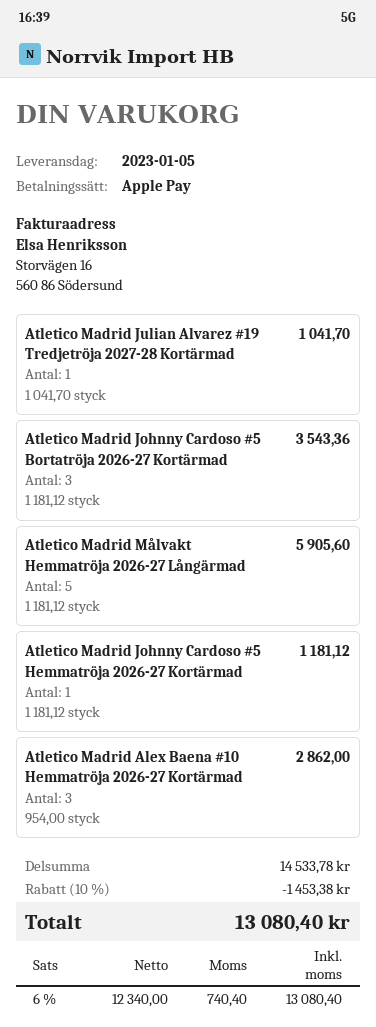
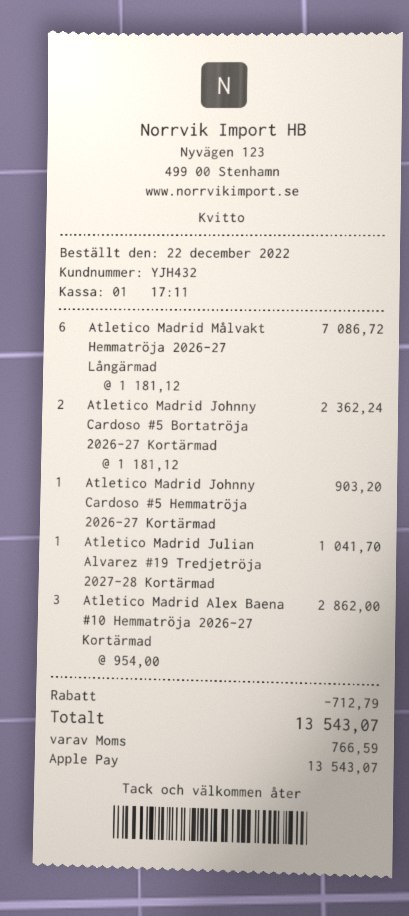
Atletico Madrid Johnny Cardoso #5 Bortatröja 2026-27 Kortärmad: 3 x 1181.12 = 3543.36 -> 2 x 1181.12 = 2362.24
Atletico Madrid Målvakt Hemmatröja 2026-27 Långärmad: 5 x 1181.12 = 5905.60 -> 6 x 1181.12 = 7086.72
Atletico Madrid Johnny Cardoso #5 Hemmatröja 2026-27 Kortärmad: 1 x 1181.12 = 1181.12 -> 1 x 903.20 = 903.20
discount: 1453.38 -> 712.79
tax: 740.40 -> 766.59
total: 13080.40 -> 13543.07

